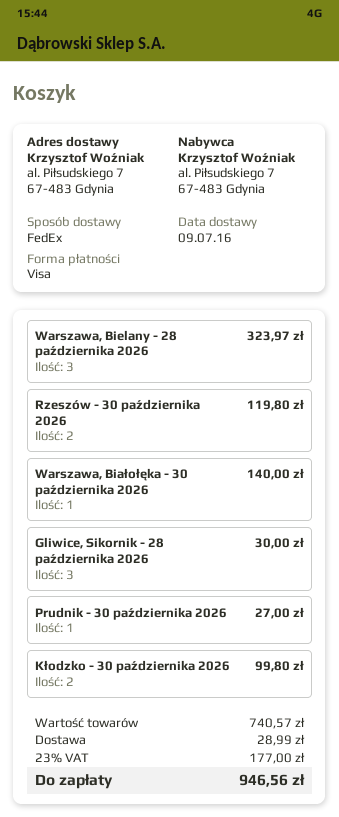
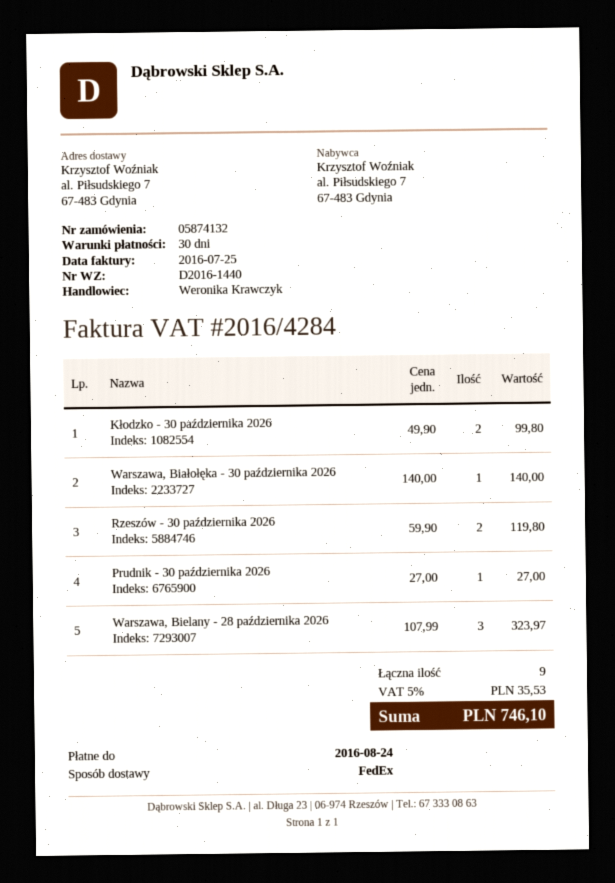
Gliwice, Sikornik - 28 października 2026: 3 for 30.00 -> none
shipping: 28.99 -> none
tax: 23% = 177.00 -> 5% = 35.53
total: 946.56 -> 746.10

